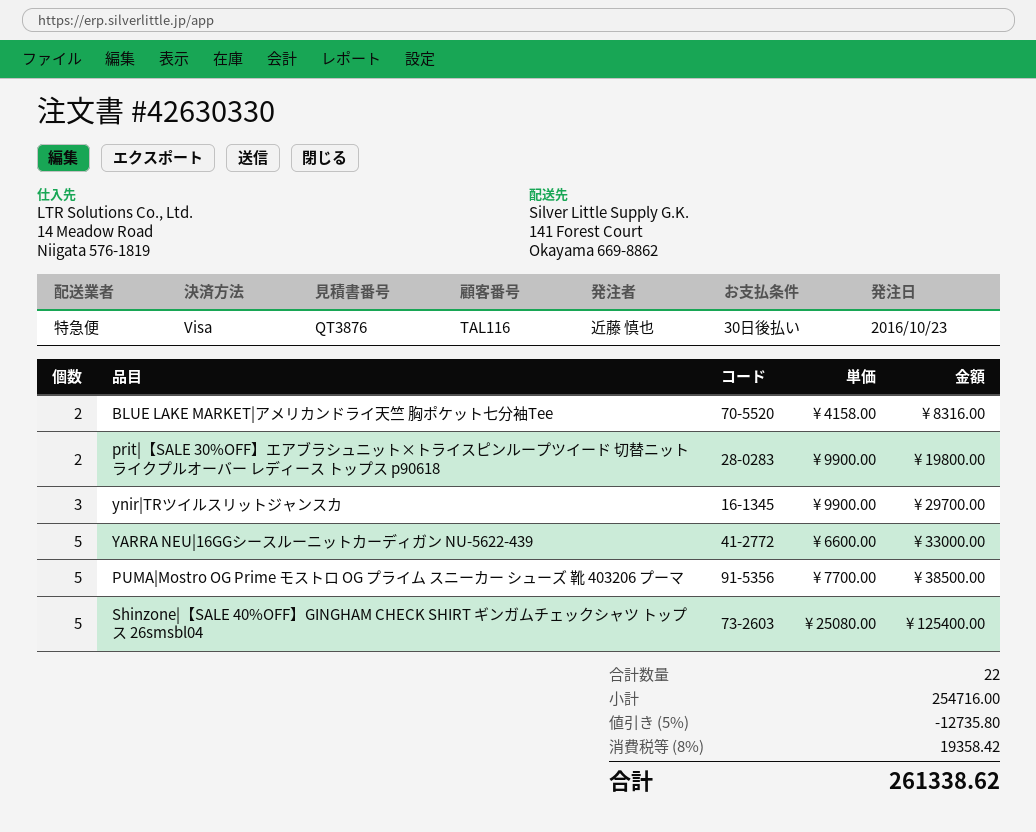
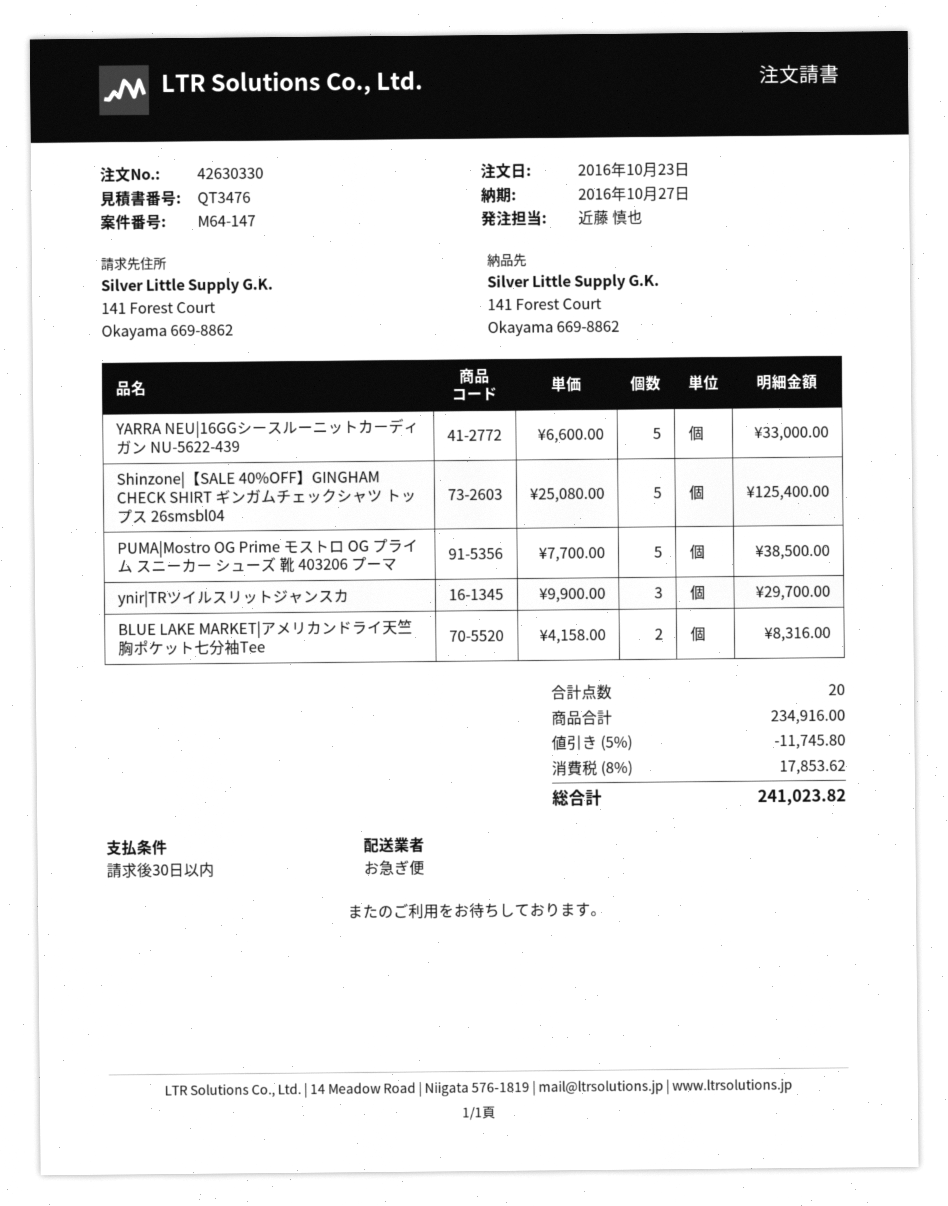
quote number: QT3876 -> QT3476
prit|【SALE 30%OFF】エアブラシュニット×トライスピンループツイード 切替ニットライクプルオーバー レディース トップス p90618: 2 x 9900.00 = 19800.00 -> none
total quantity: 22 -> 20
subtotal: 254716.00 -> 234916.00
discount: 5% = 12735.80 -> 5% = 11745.80
tax: 8% = 19358.42 -> 8% = 17853.62
total: 261338.62 -> 241023.82

